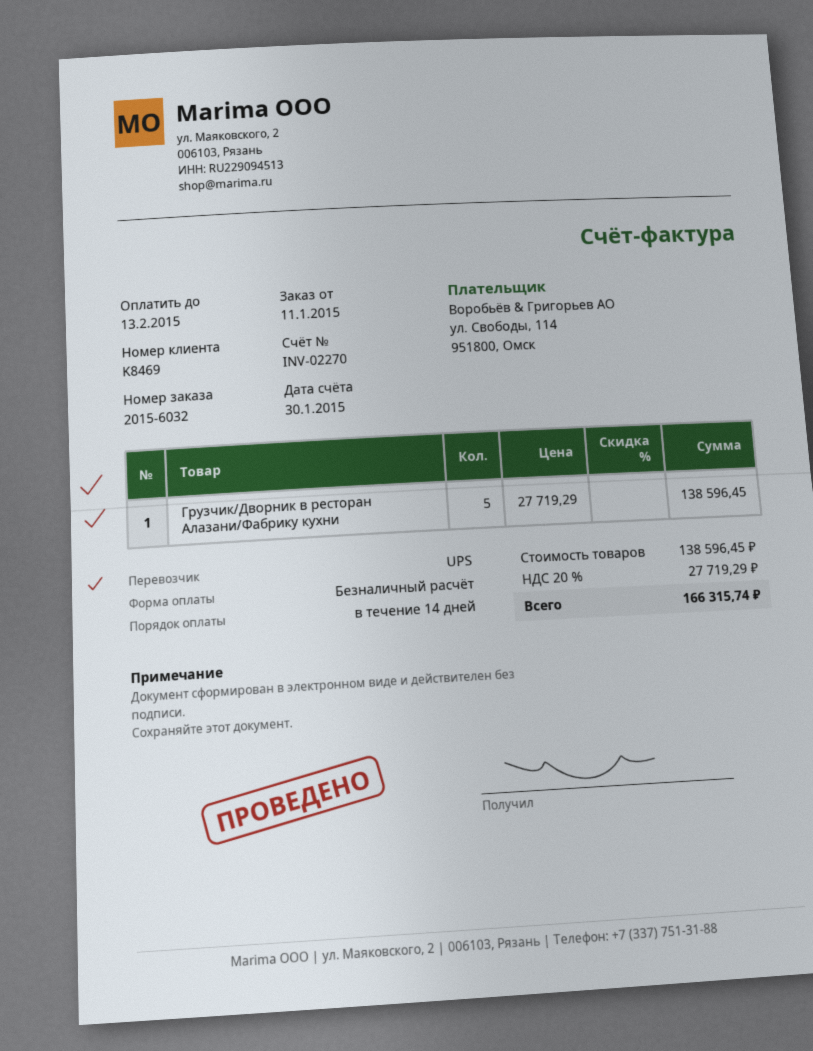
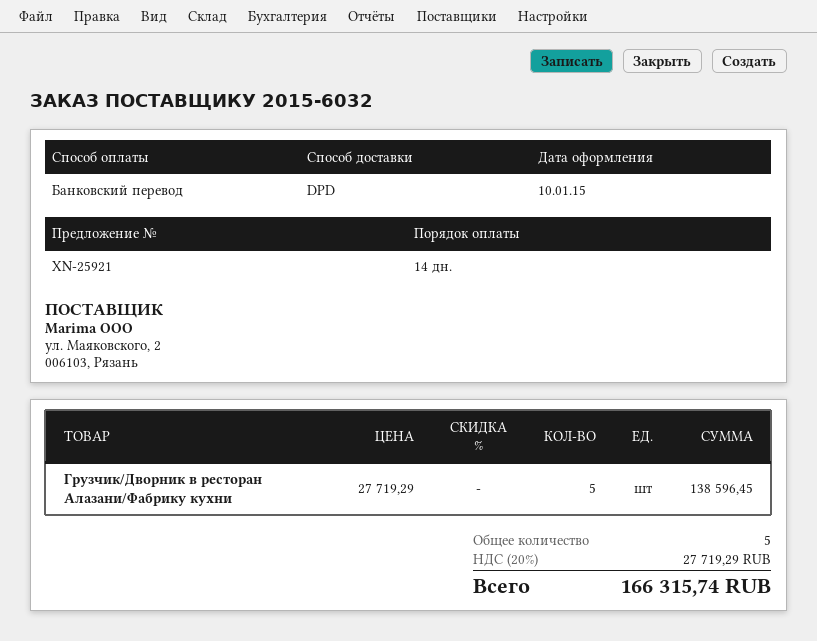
order date: 2015-01-11 -> 2015-01-10
shipping method: UPS -> DPD

